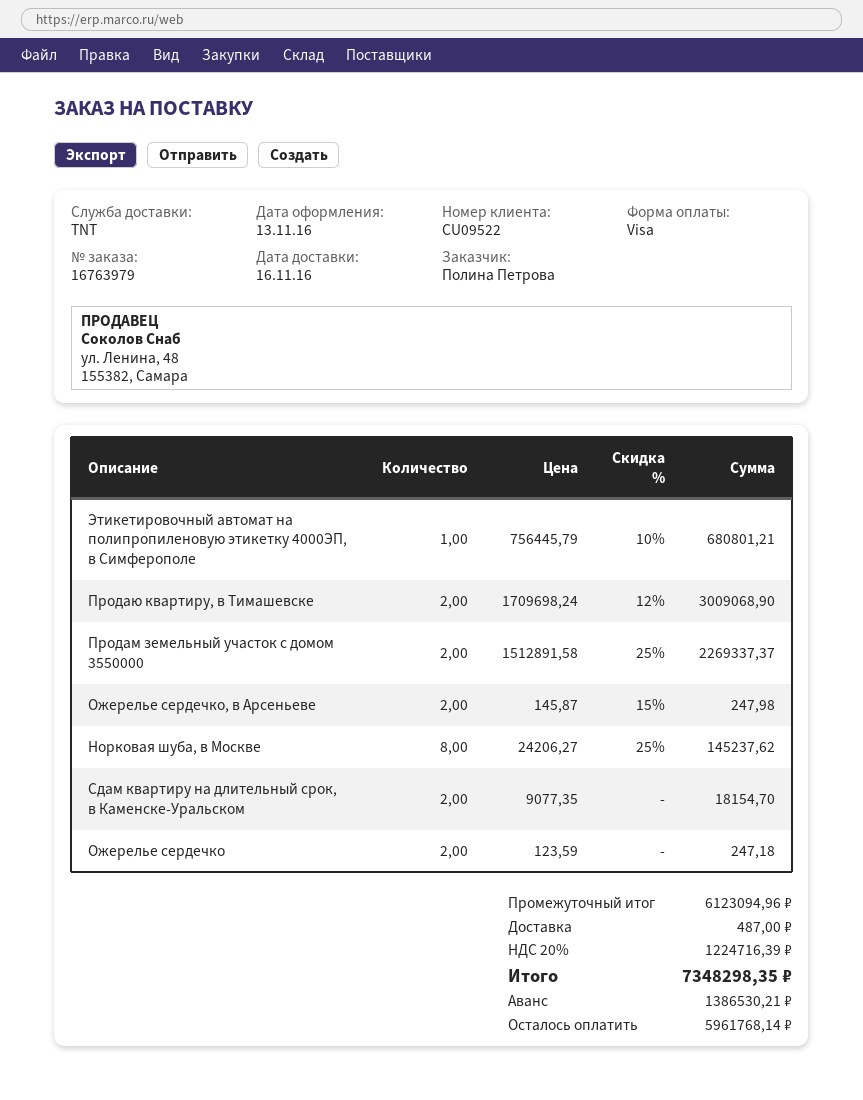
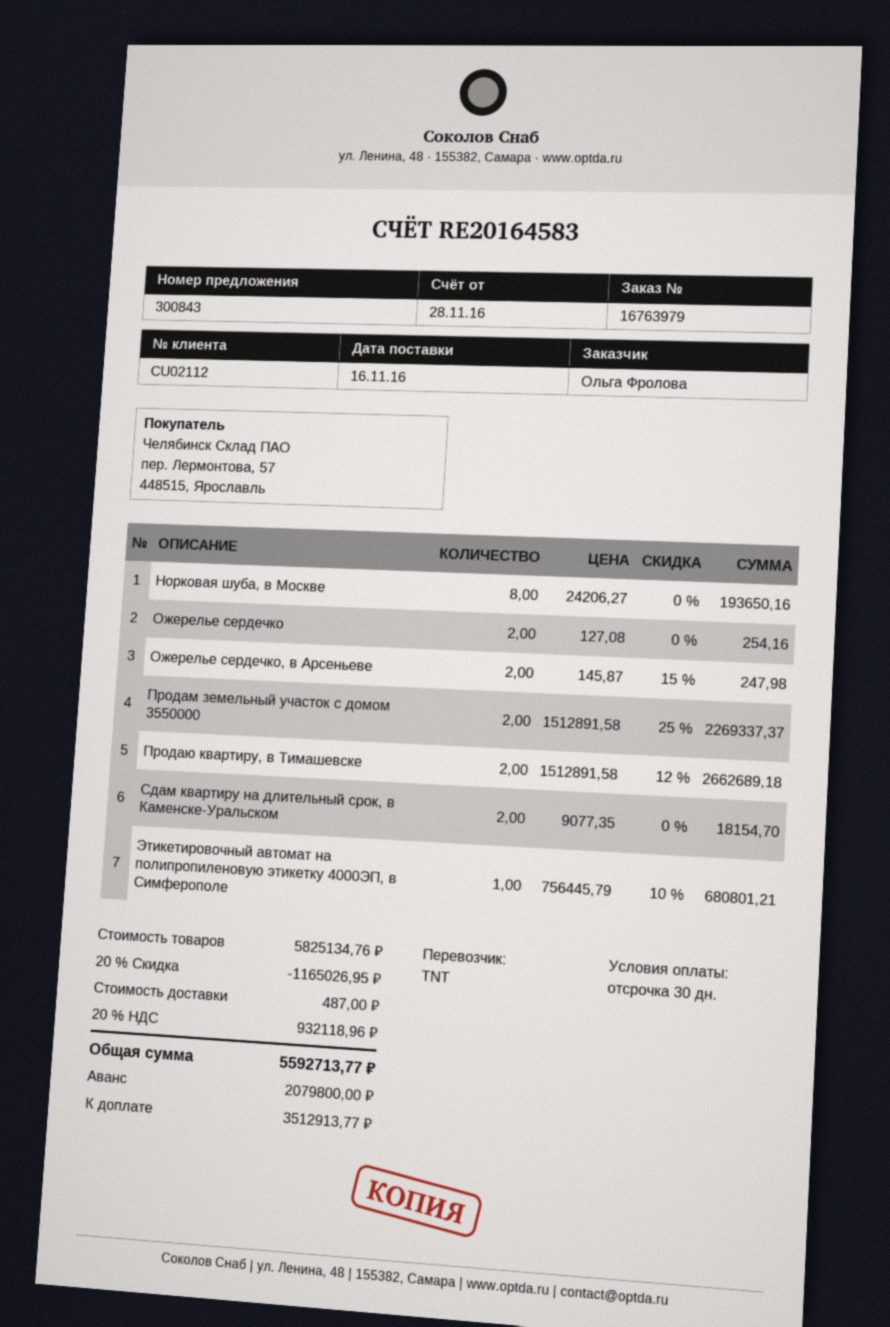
customer number: CU09522 -> CU02112
ordered by: Полина Петрова -> Ольга Фролова
Продаю квартиру, в Тимашевске: 2 x 1709698.24 - 12% = 3009068.90 -> 2 x 1512891.58 - 12% = 2662689.18
Норковая шуба, в Москве: 8 x 24206.27 - 25% = 145237.62 -> 8 x 24206.27 = 193650.16
Ожерелье сердечко: 2 x 123.59 = 247.18 -> 2 x 127.08 = 254.16
subtotal: 6123094.96 -> 5825134.76
discount: none -> 20% = 1165026.95
tax: 20% = 1224716.39 -> 20% = 932118.96
total: 7348298.35 -> 5592713.77
deposit: 1386530.21 -> 2079800.00
balance: 5961768.14 -> 3512913.77

